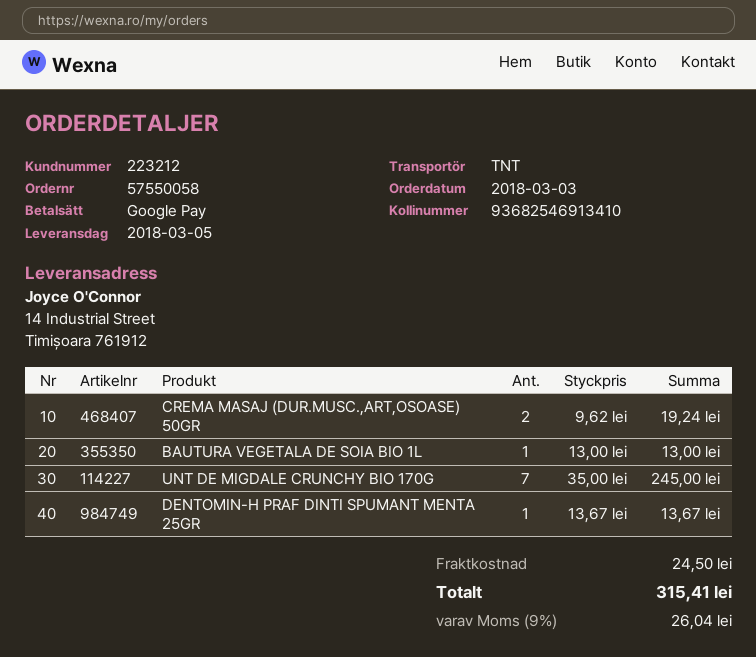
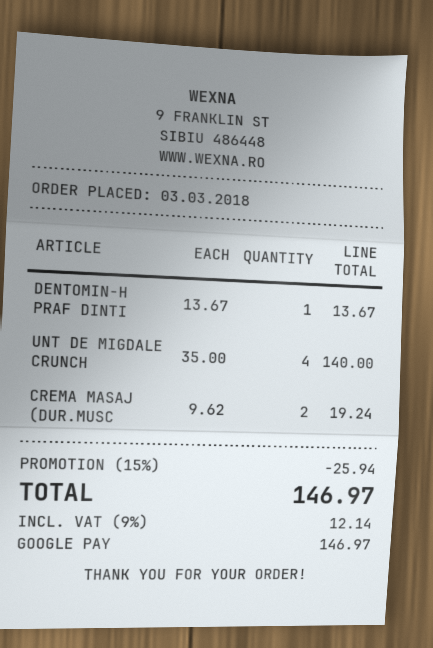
BAUTURA VEGETALA DE SOIA BIO 1L: 1 x 13.00 = 13.00 -> none
UNT DE MIGDALE CRUNCHY BIO 170G: 7 x 35.00 = 245.00 -> 4 x 35.00 = 140.00
discount: none -> 15% = 25.94
shipping: 24.50 -> none
tax: 9% = 26.04 -> 9% = 12.14
total: 315.41 -> 146.97

